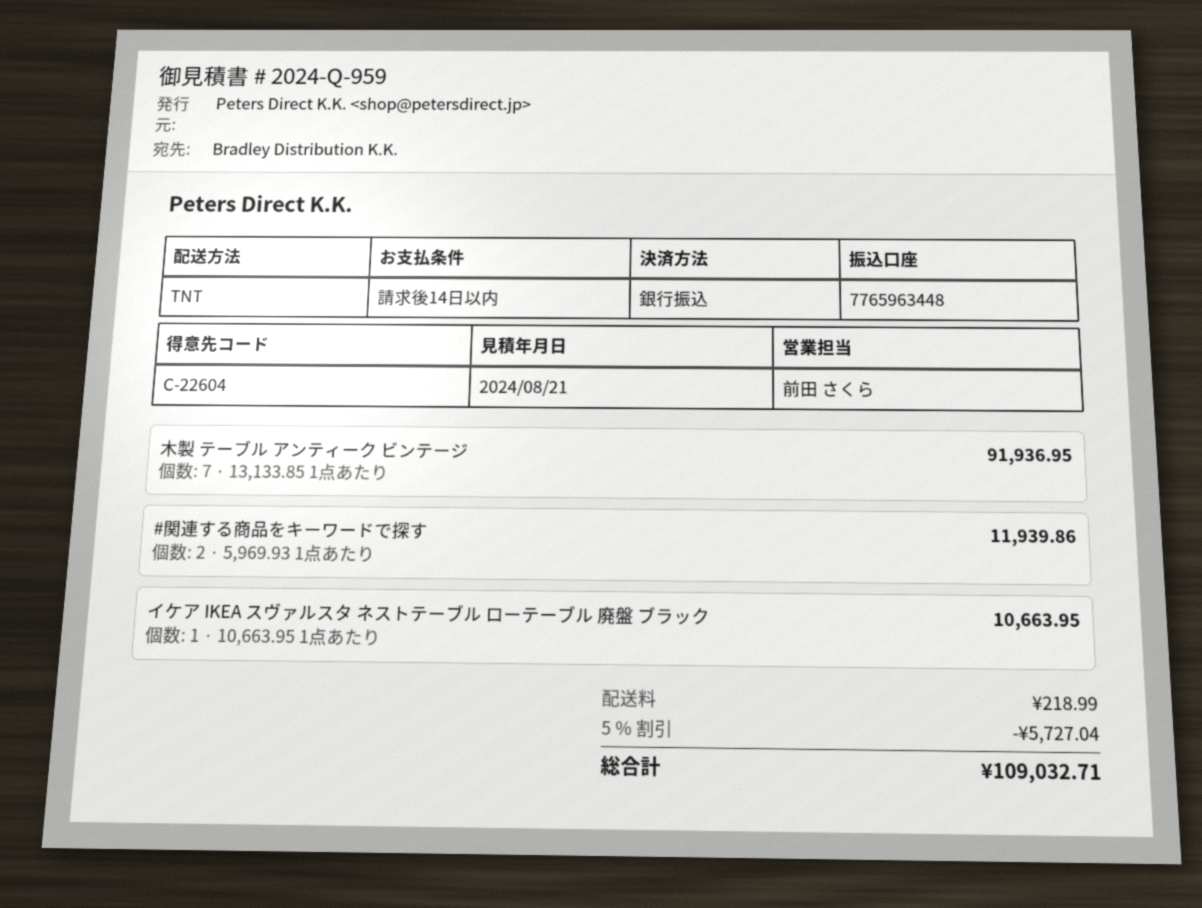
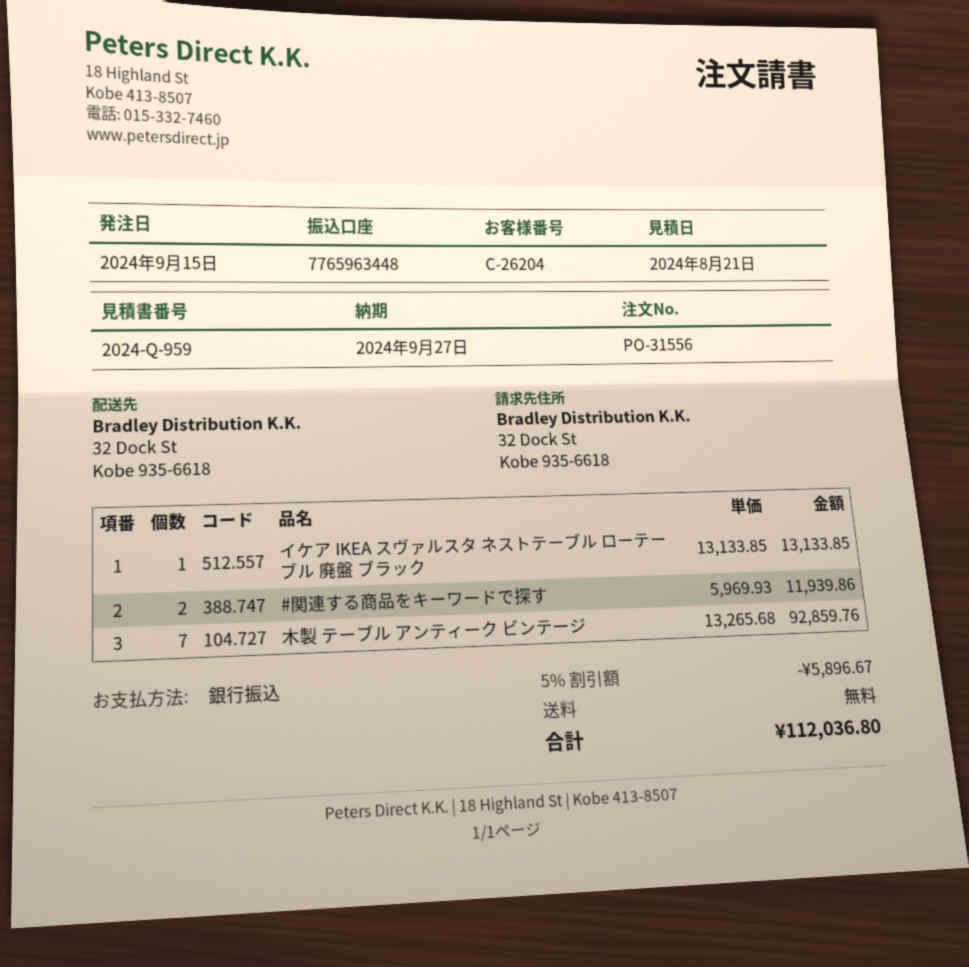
customer number: C-22604 -> C-26204
木製 テーブル アンティーク ビンテージ: 7 x 13133.85 = 91936.95 -> 7 x 13265.68 = 92859.76
イケア IKEA スヴァルスタ ネストテーブル ローテーブル 廃盤 ブラック: 1 x 10663.95 = 10663.95 -> 1 x 13133.85 = 13133.85
discount: 5% = 5727.04 -> 5% = 5896.67
shipping: 218.99 -> 0.00
total: 109032.71 -> 112036.80

